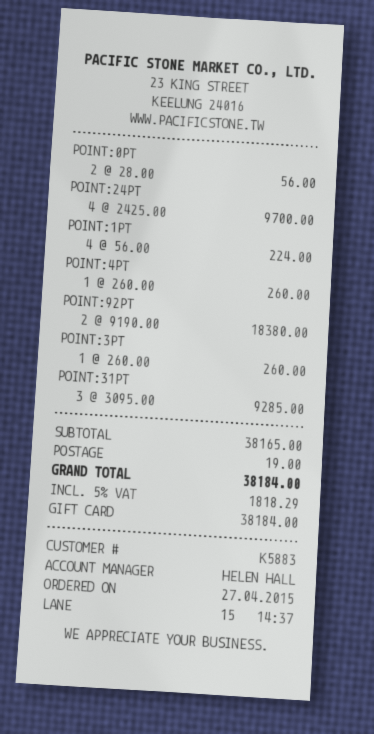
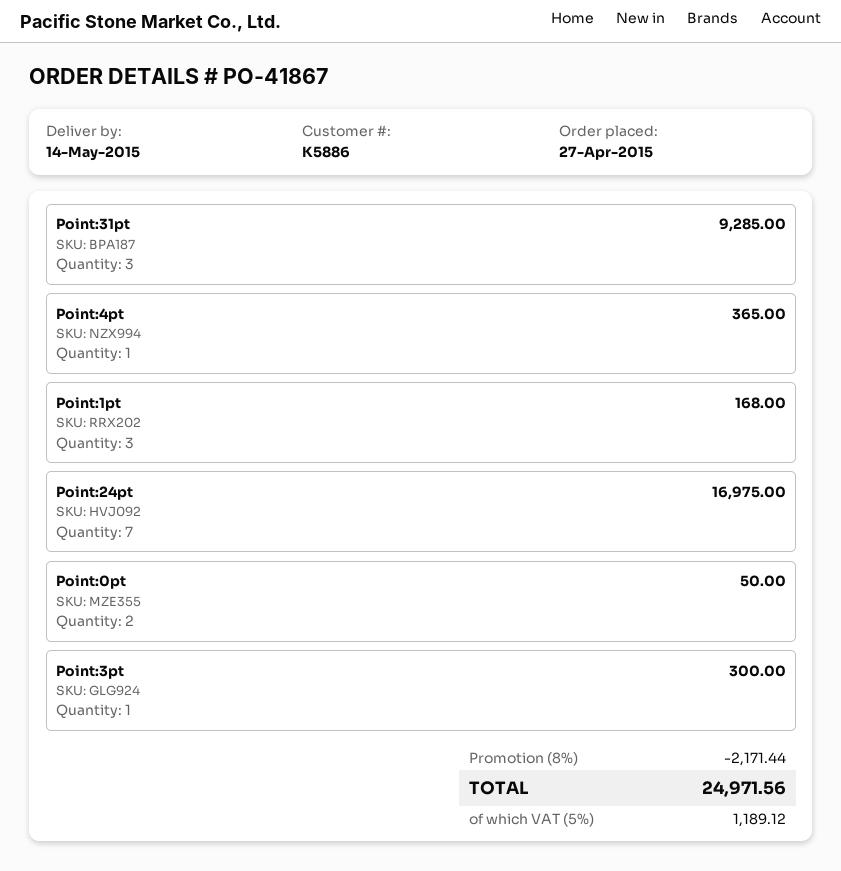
customer number: K5883 -> K5886
POINT:0PT: 2 for 56.00 -> 2 for 50.00
POINT:24PT: 4 for 9700.00 -> 7 for 16975.00
POINT:1PT: 4 for 224.00 -> 3 for 168.00
POINT:4PT: 1 for 260.00 -> 1 for 365.00
POINT:92PT: 2 for 18380.00 -> none
POINT:3PT: 1 for 260.00 -> 1 for 300.00
discount: none -> 8% = 2171.44
shipping: 19.00 -> none
tax: 5% = 1818.29 -> 5% = 1189.12
total: 38184.00 -> 24971.56

